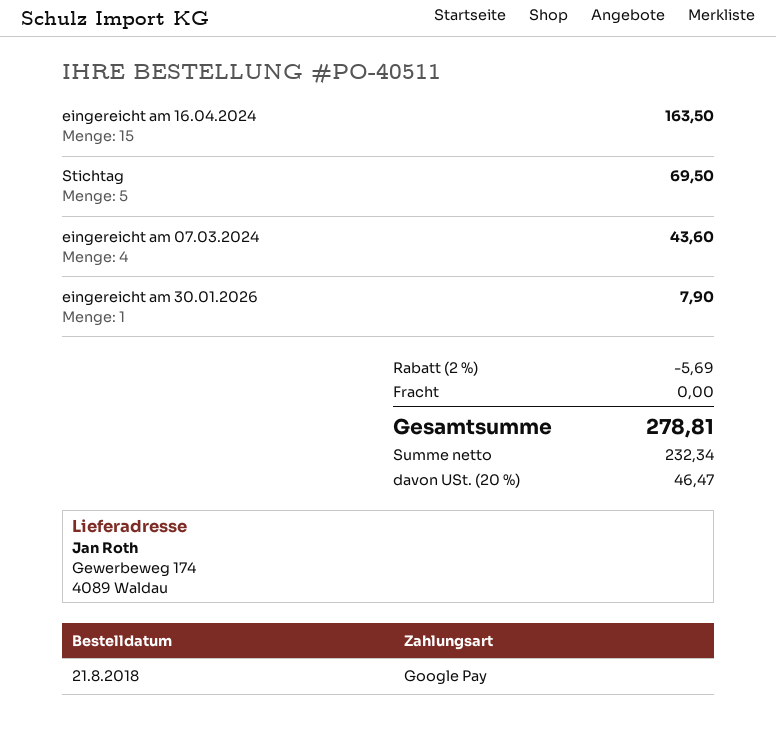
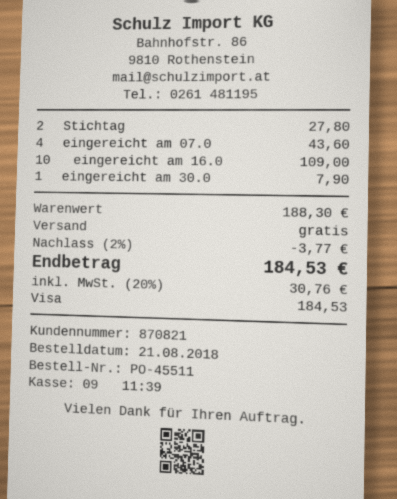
order number: PO-40511 -> PO-45511
payment method: Google Pay -> Visa
eingereicht am 16.04.2024: 15 for 163.50 -> 10 for 109.00
Stichtag: 5 for 69.50 -> 2 for 27.80
discount: 2% = 5.69 -> 2% = 3.77
tax: 20% = 46.47 -> 20% = 30.76
total: 278.81 -> 184.53

